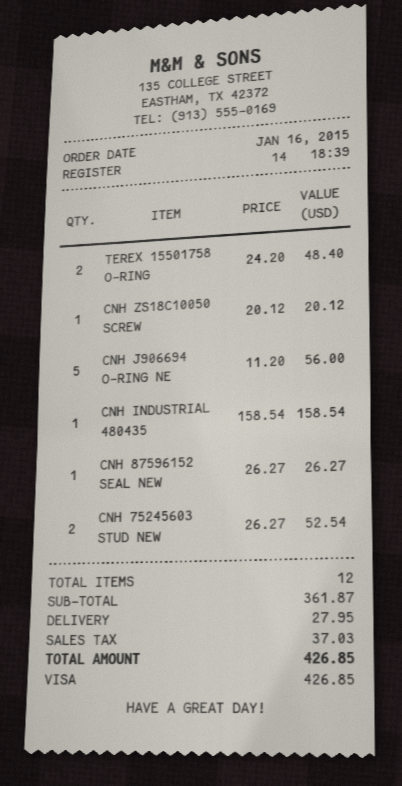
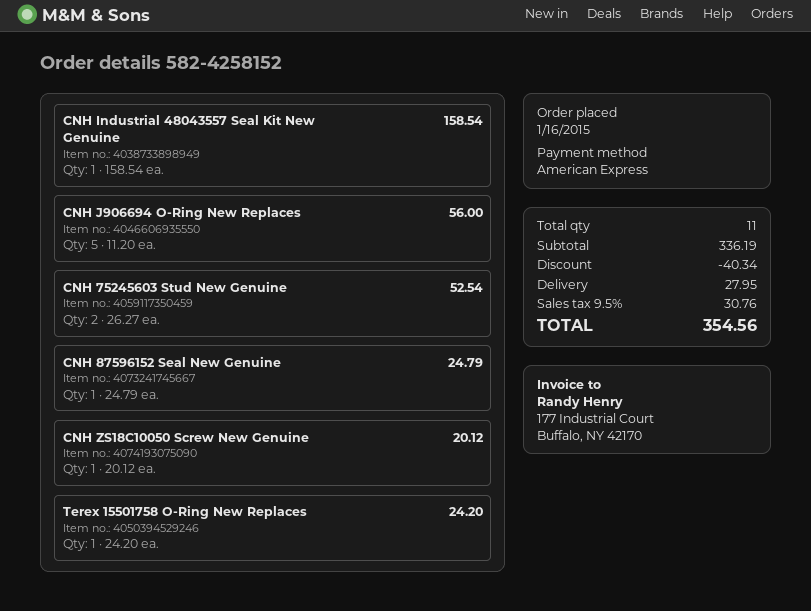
payment method: Visa -> American Express
TEREX 15501758 O-RING: 2 x 24.20 = 48.40 -> 1 x 24.20 = 24.20
CNH 87596152 SEAL NEW: 1 x 26.27 = 26.27 -> 1 x 24.79 = 24.79
total quantity: 12 -> 11
subtotal: 361.87 -> 336.19
discount: none -> 40.34
tax: 37.03 -> 30.76
total: 426.85 -> 354.56

